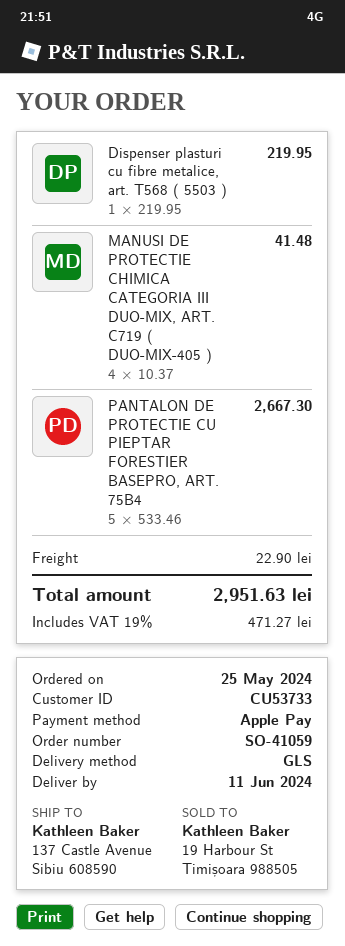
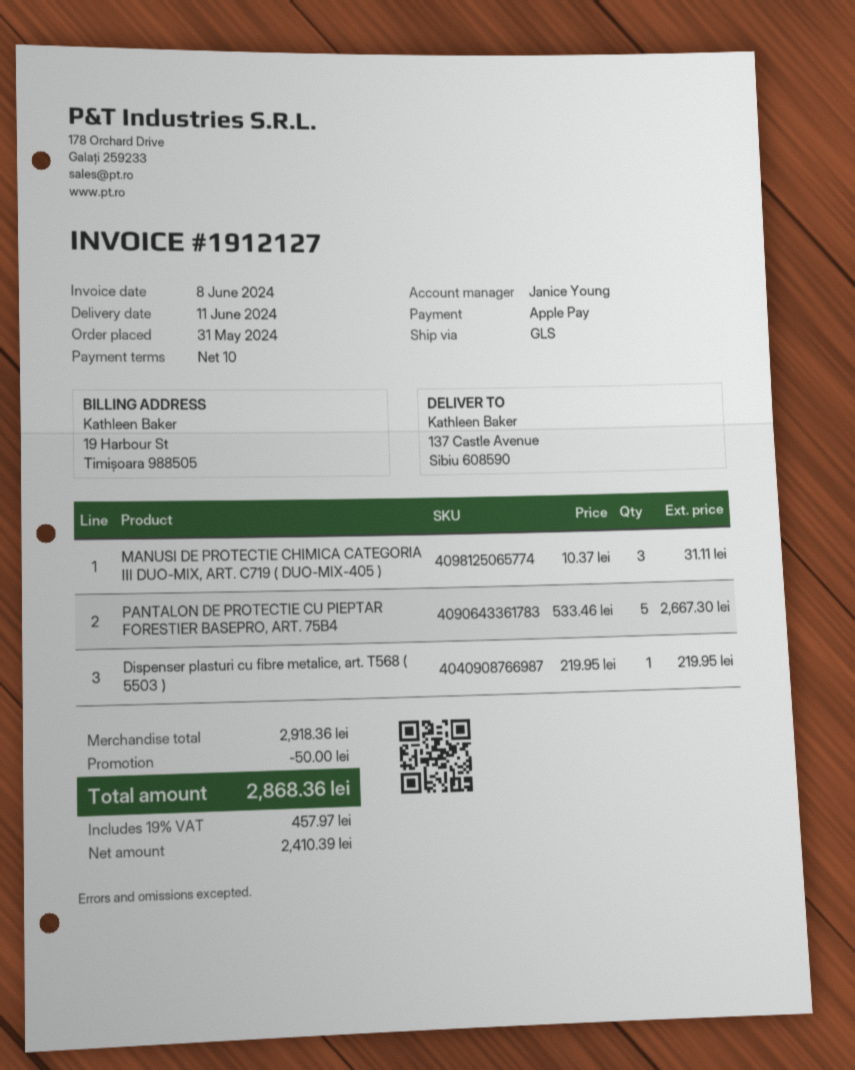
order date: 2024-05-25 -> 2024-05-31
MANUSI DE PROTECTIE CHIMICA CATEGORIA III DUO-MIX, ART. C719 ( DUO-MIX-405 ): 4 x 10.37 = 41.48 -> 3 x 10.37 = 31.11
discount: none -> 50.00
shipping: 22.90 -> none
tax: 19% = 471.27 -> 19% = 457.97
total: 2951.63 -> 2868.36

